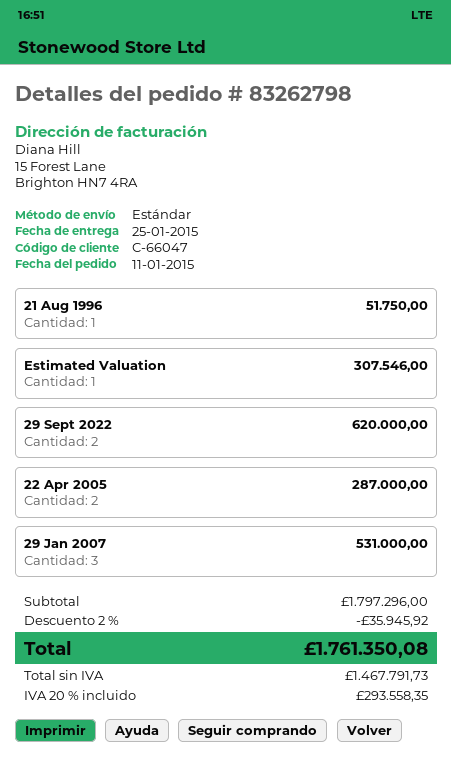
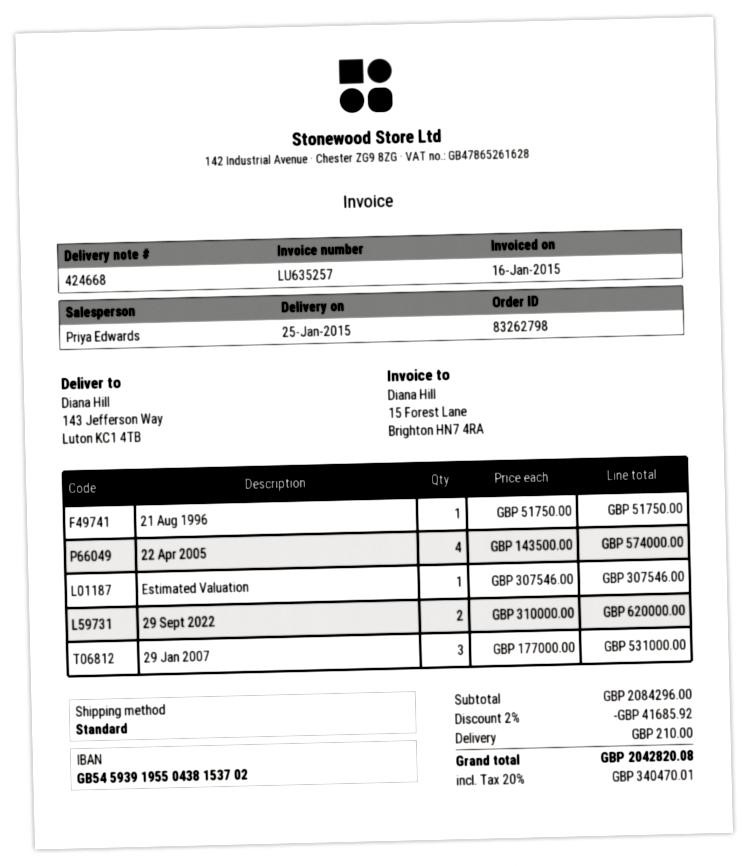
22 Apr 2005: 2 for 287000.00 -> 4 for 574000.00
subtotal: 1797296.00 -> 2084296.00
discount: 2% = 35945.92 -> 2% = 41685.92
shipping: none -> 210.00
tax: 20% = 293558.35 -> 20% = 340470.01
total: 1761350.08 -> 2042820.08

